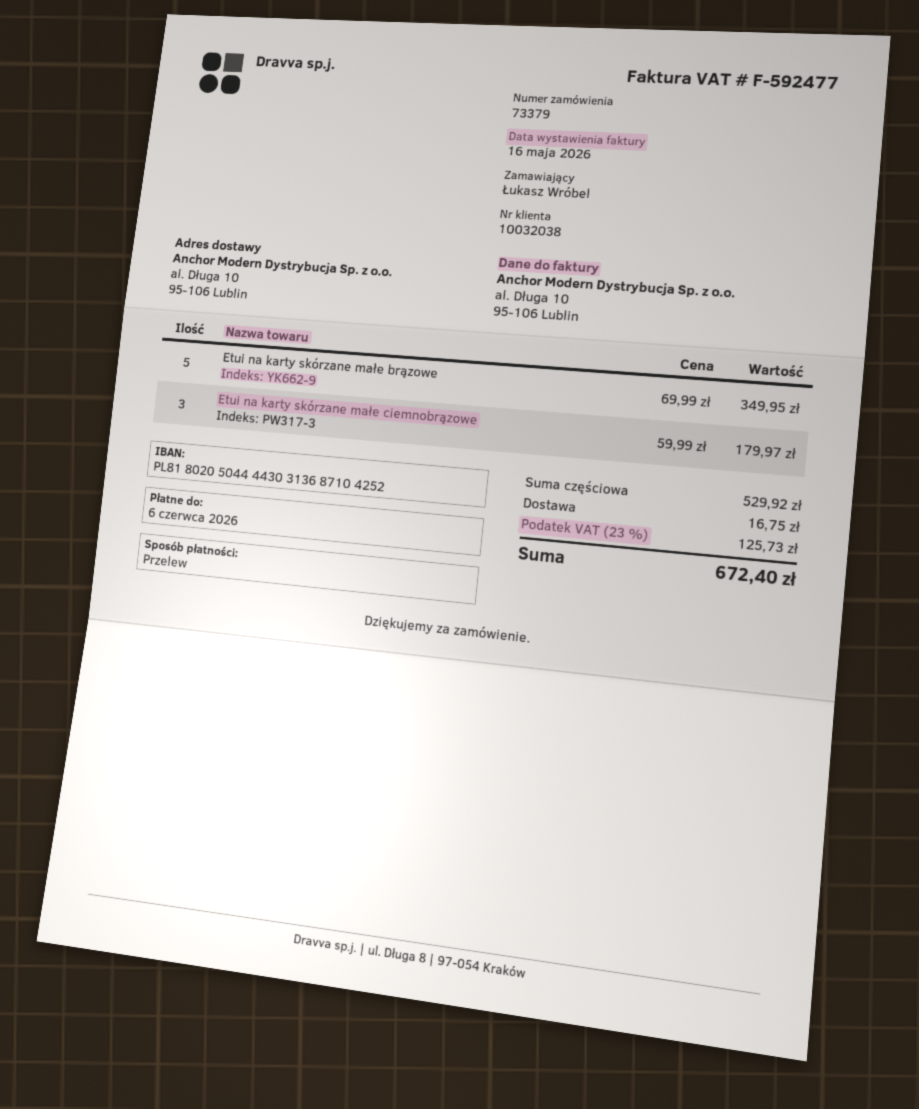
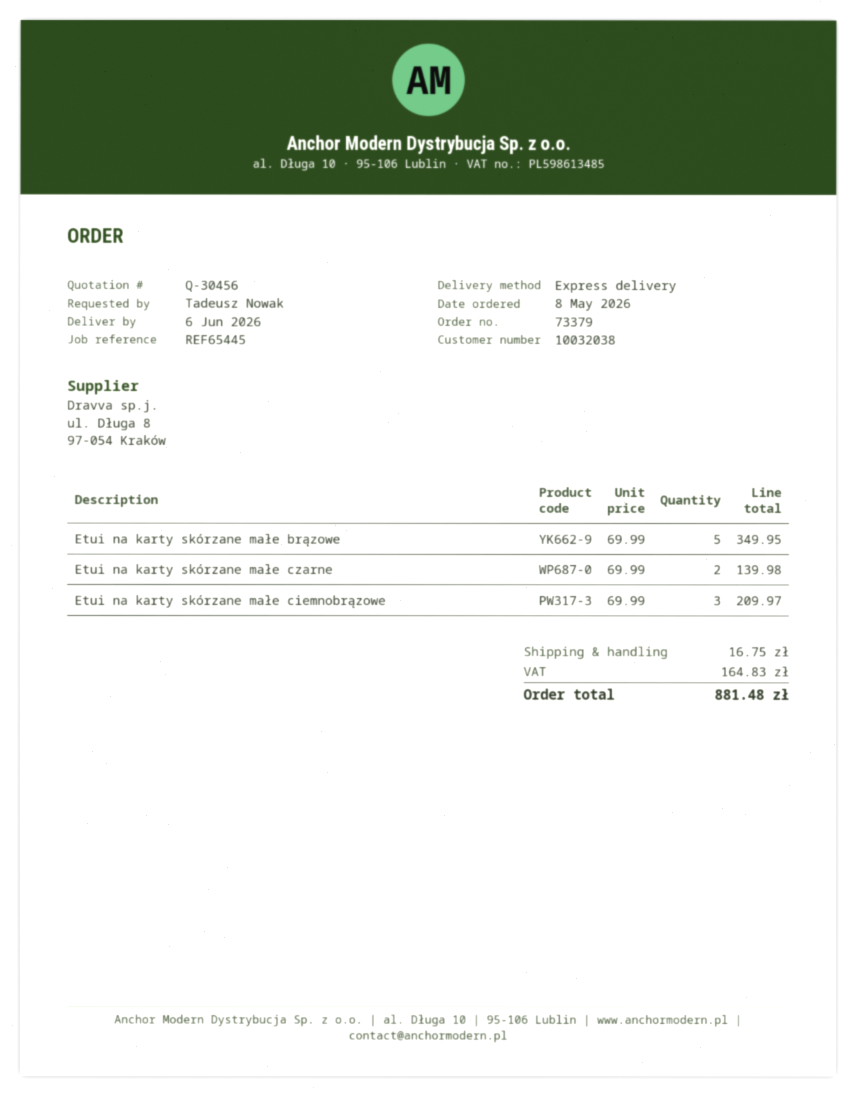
ordered by: Łukasz Wróbel -> Tadeusz Nowak
Etui na karty skórzane małe ciemnobrązowe: 3 x 59.99 = 179.97 -> 3 x 69.99 = 209.97
Etui na karty skórzane małe czarne: none -> 2 x 69.99 = 139.98
tax: 125.73 -> 164.83
total: 672.40 -> 881.48

